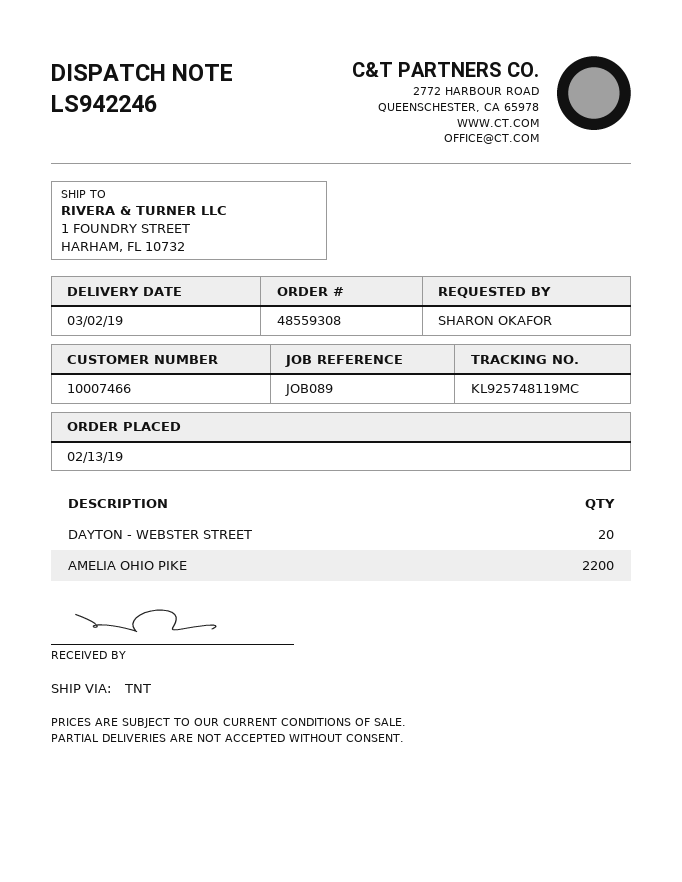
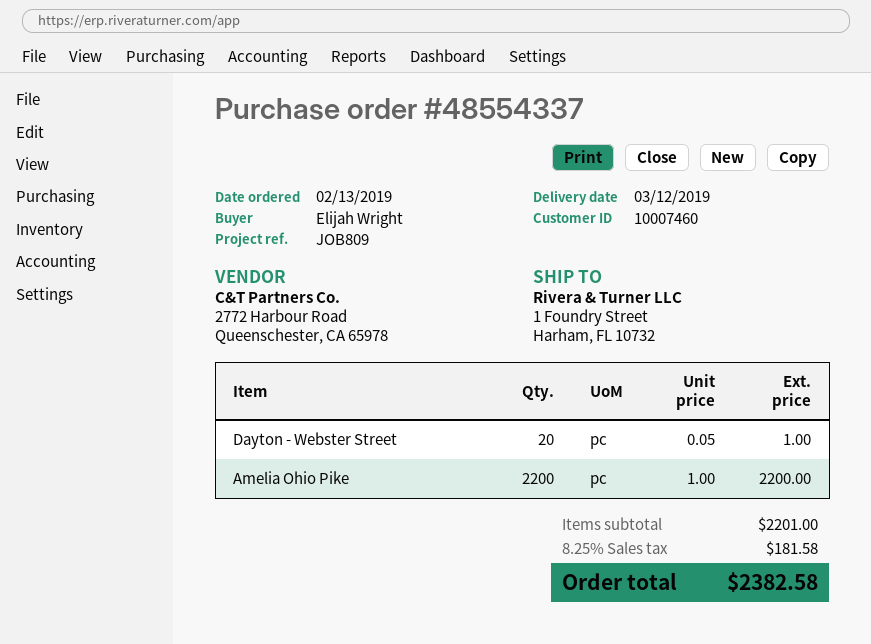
order number: 48559308 -> 48554337
delivery date: 2019-03-02 -> 2019-03-12
customer number: 10007466 -> 10007460
reference: JOB089 -> JOB809
ordered by: SHARON OKAFOR -> Elijah Wright

